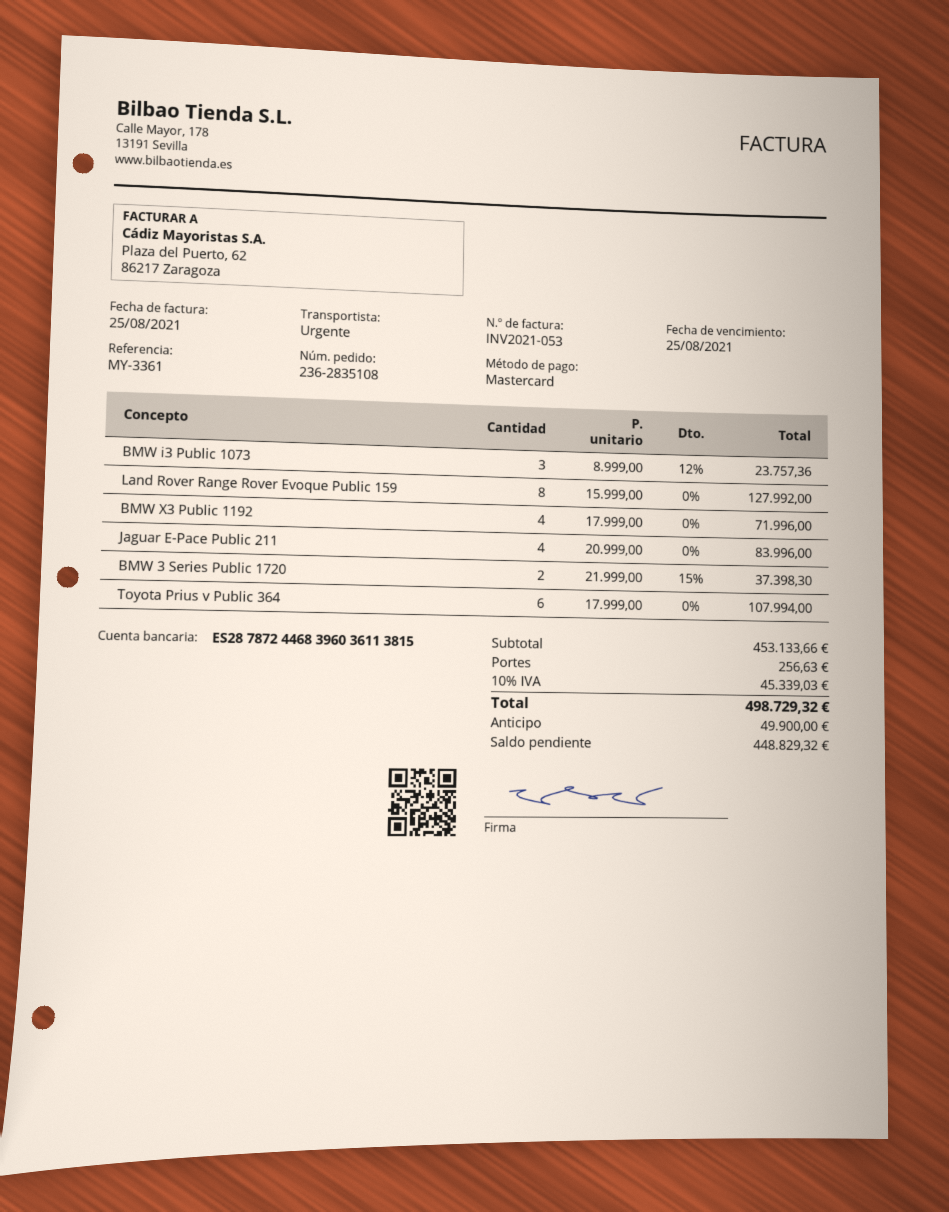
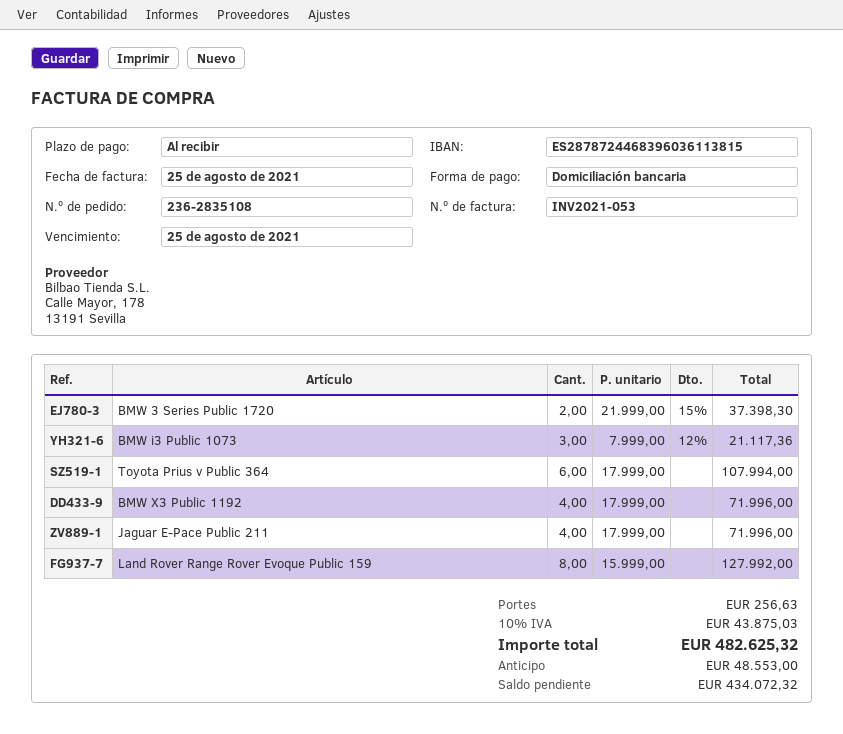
payment method: Mastercard -> direct debit
BMW i3 Public 1073: 3 x 8999.00 - 12% = 23757.36 -> 3 x 7999.00 - 12% = 21117.36
Jaguar E-Pace Public 211: 4 x 20999.00 = 83996.00 -> 4 x 17999.00 = 71996.00
tax: 10% = 45339.03 -> 10% = 43875.03
total: 498729.32 -> 482625.32
deposit: 49900.00 -> 48553.00
balance: 448829.32 -> 434072.32

